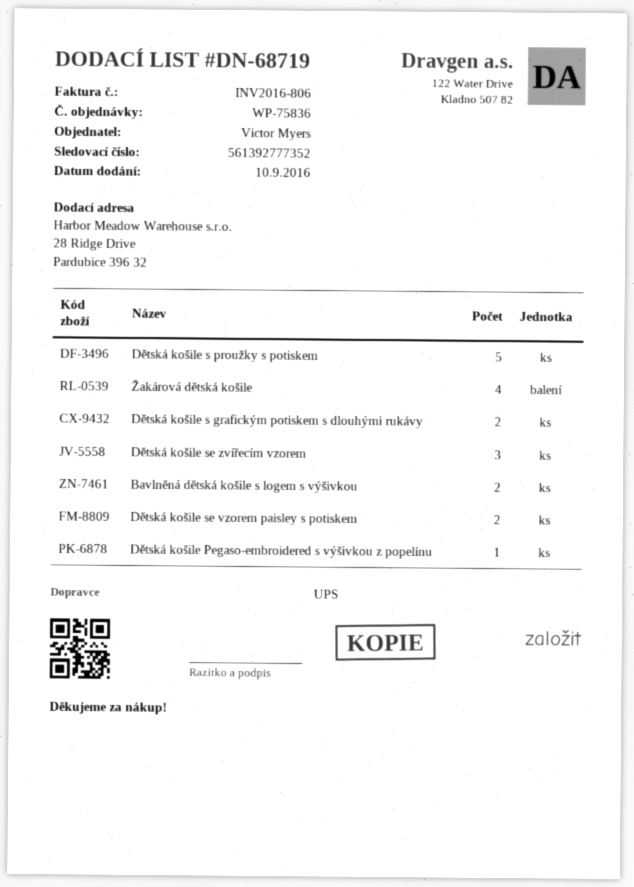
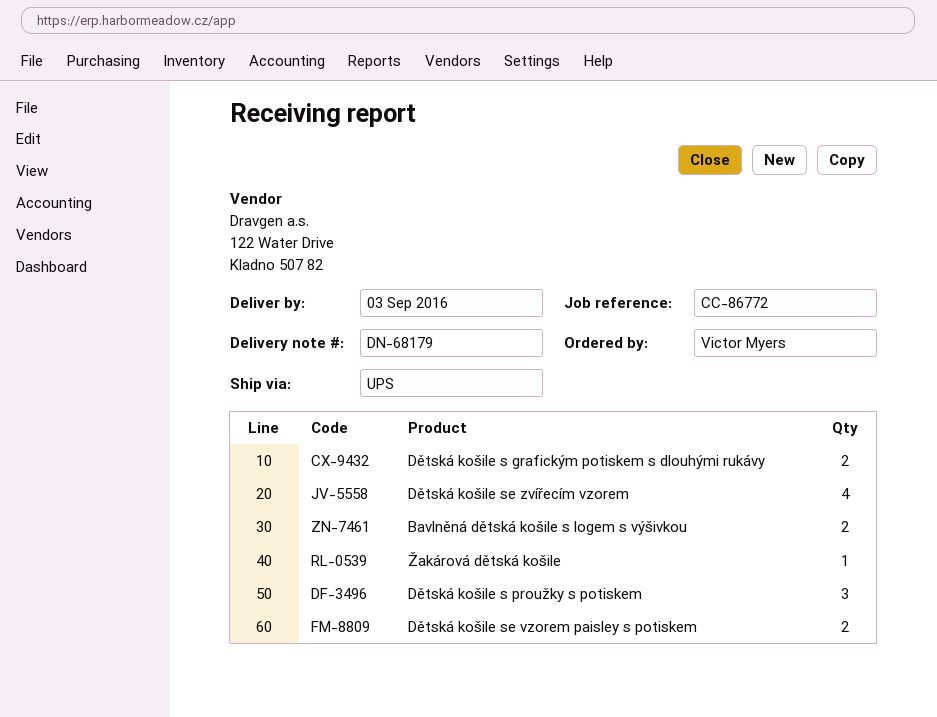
delivery note number: DN-68719 -> DN-68179
delivery date: 2016-09-10 -> 2016-09-03
Dětská košile s proužky s potiskem: 5 -> 3
Žakárová dětská košile: 4 -> 1
Dětská košile se zvířecím vzorem: 3 -> 4
Dětská košile Pegaso-embroidered s výšivkou z popelínu: 1 -> none

